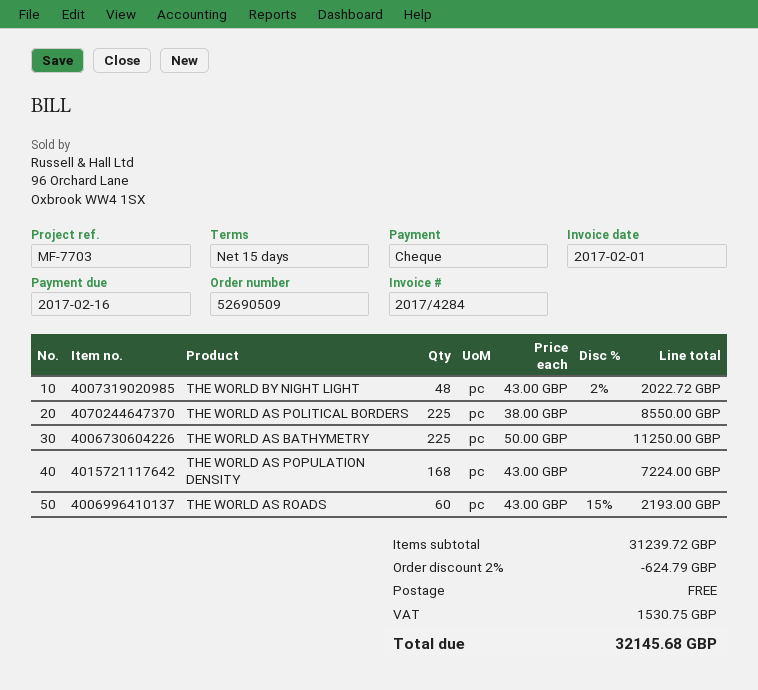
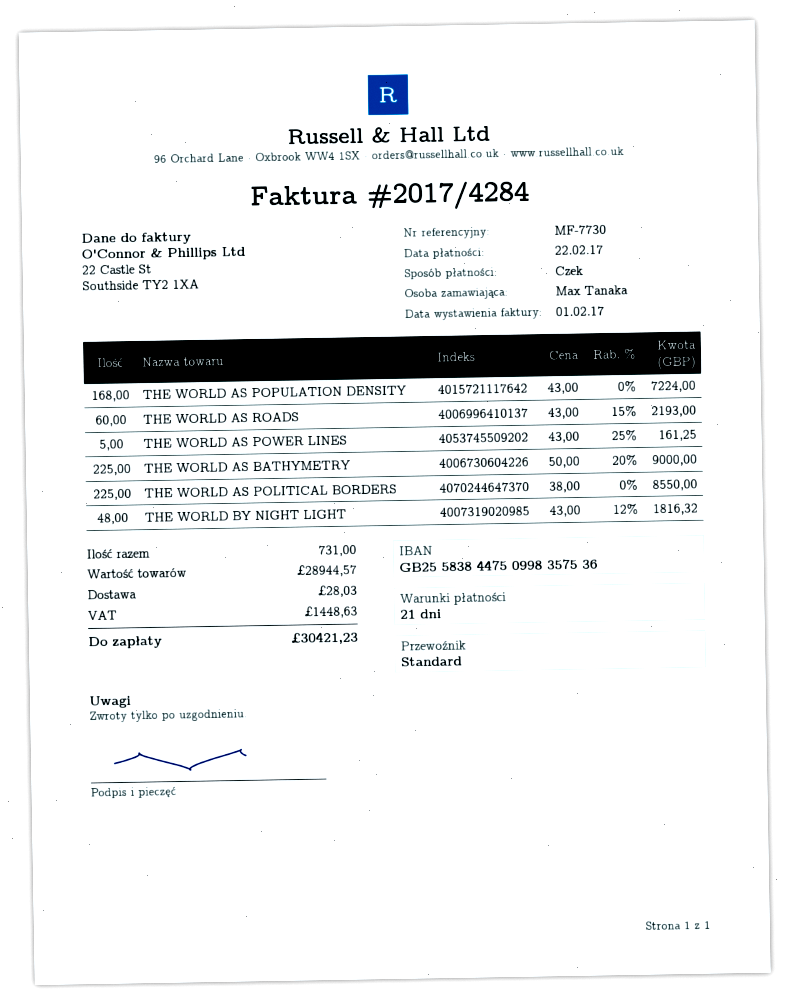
payment terms: 15 days -> 21 days
due date: 2017-02-16 -> 2017-02-22
reference: MF-7703 -> MF-7730
THE WORLD BY NIGHT LIGHT: 48 x 43.00 - 2% = 2022.72 -> 48 x 43.00 - 12% = 1816.32
THE WORLD AS BATHYMETRY: 225 x 50.00 = 11250.00 -> 225 x 50.00 - 20% = 9000.00
THE WORLD AS POWER LINES: none -> 5 x 43.00 - 25% = 161.25
subtotal: 31239.72 -> 28944.57
discount: 2% = 624.79 -> none
shipping: 0.00 -> 28.03
tax: 1530.75 -> 1448.63
total: 32145.68 -> 30421.23

